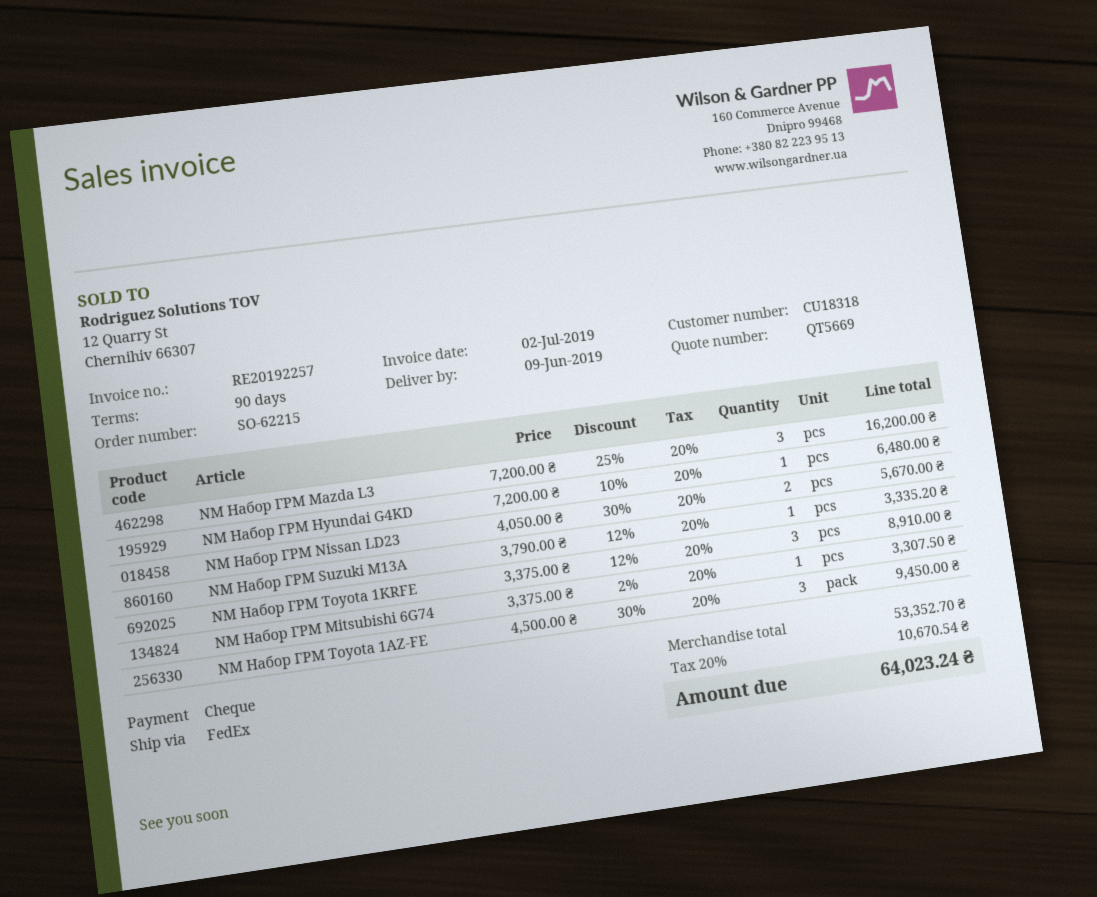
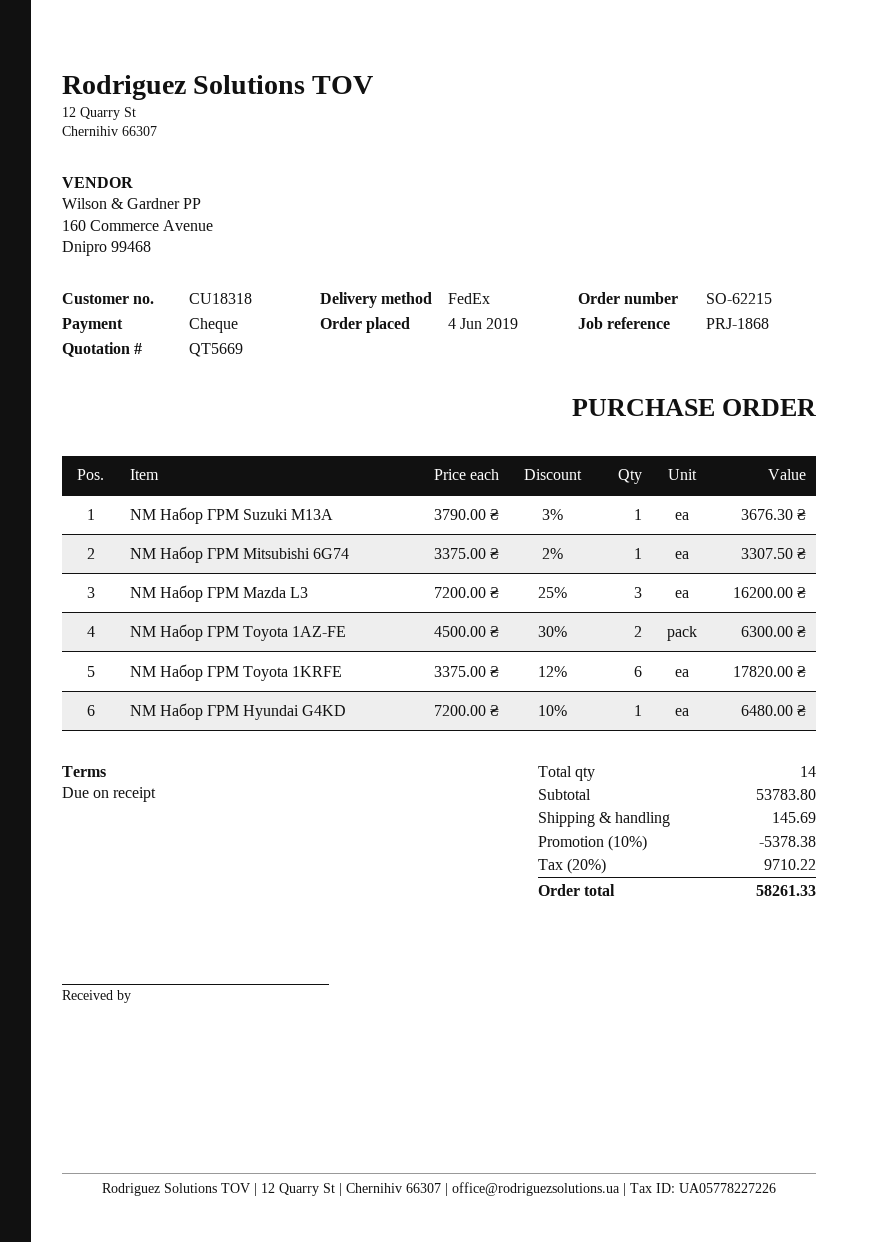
payment terms: 90 days -> on receipt
NM Набор ГРМ Nissan LD23: 2 x 4050.00 - 30% = 5670.00 -> none
NM Набор ГРМ Suzuki M13A: 1 x 3790.00 - 12% = 3335.20 -> 1 x 3790.00 - 3% = 3676.30
NM Набор ГРМ Toyota 1KRFE: 3 x 3375.00 - 12% = 8910.00 -> 6 x 3375.00 - 12% = 17820.00
NM Набор ГРМ Toyota 1AZ-FE: 3 x 4500.00 - 30% = 9450.00 -> 2 x 4500.00 - 30% = 6300.00
subtotal: 53352.70 -> 53783.80
discount: none -> 10% = 5378.38
shipping: none -> 145.69
tax: 20% = 10670.54 -> 20% = 9710.22
total: 64023.24 -> 58261.33

